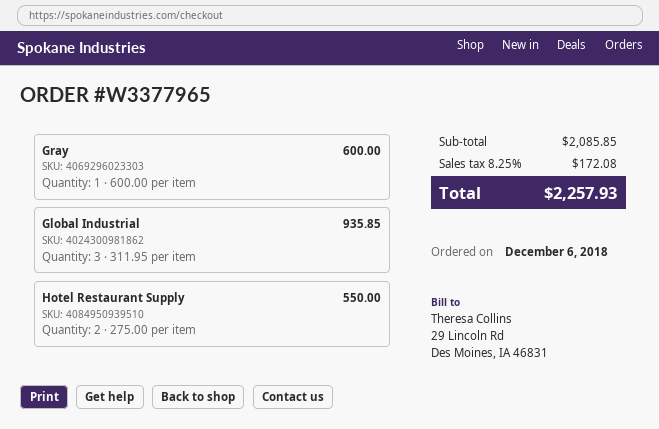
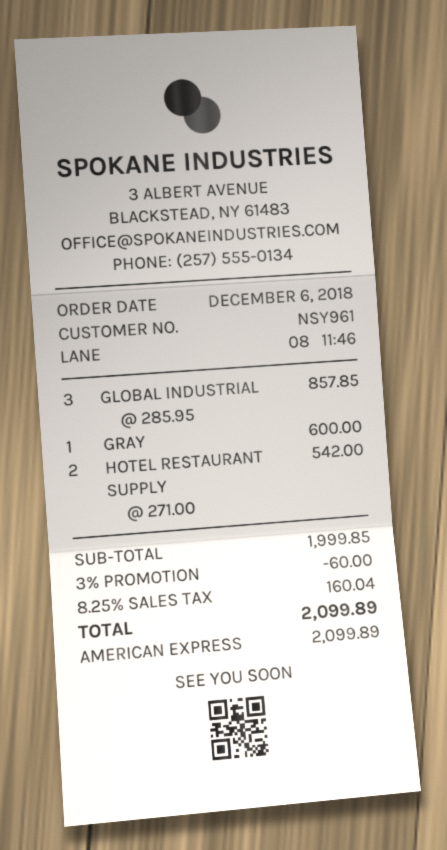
Global Industrial: 3 x 311.95 = 935.85 -> 3 x 285.95 = 857.85
Hotel Restaurant Supply: 2 x 275.00 = 550.00 -> 2 x 271.00 = 542.00
subtotal: 2085.85 -> 1999.85
discount: none -> 3% = 60.00
tax: 8.25% = 172.08 -> 8.25% = 160.04
total: 2257.93 -> 2099.89

